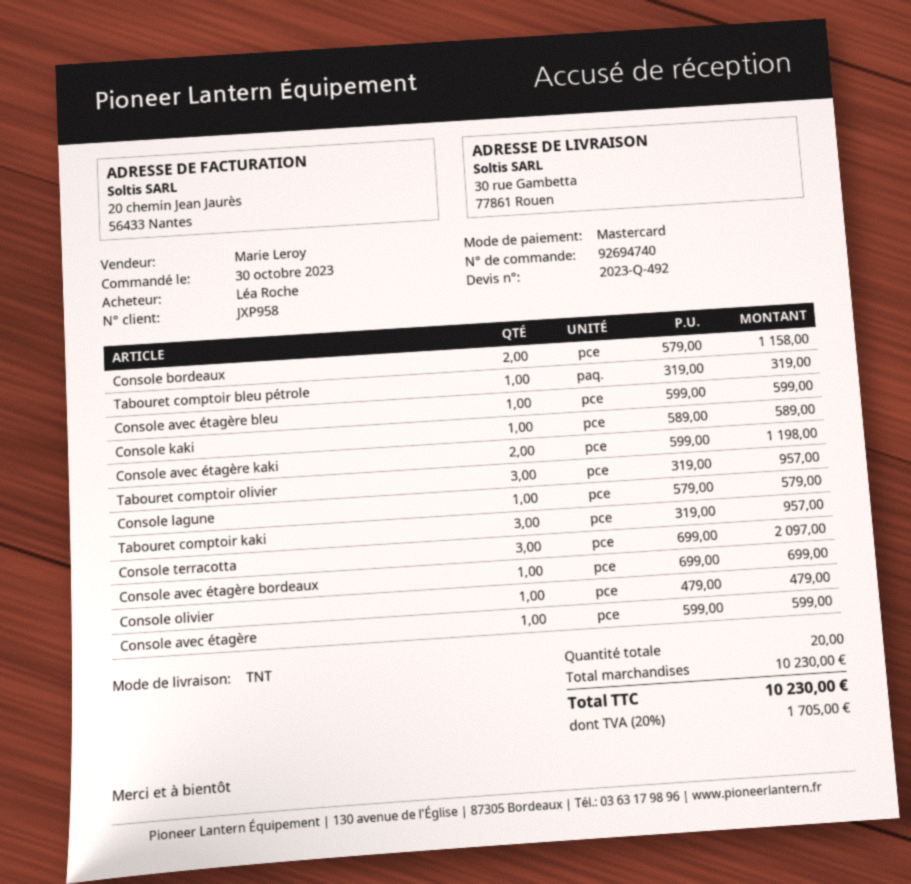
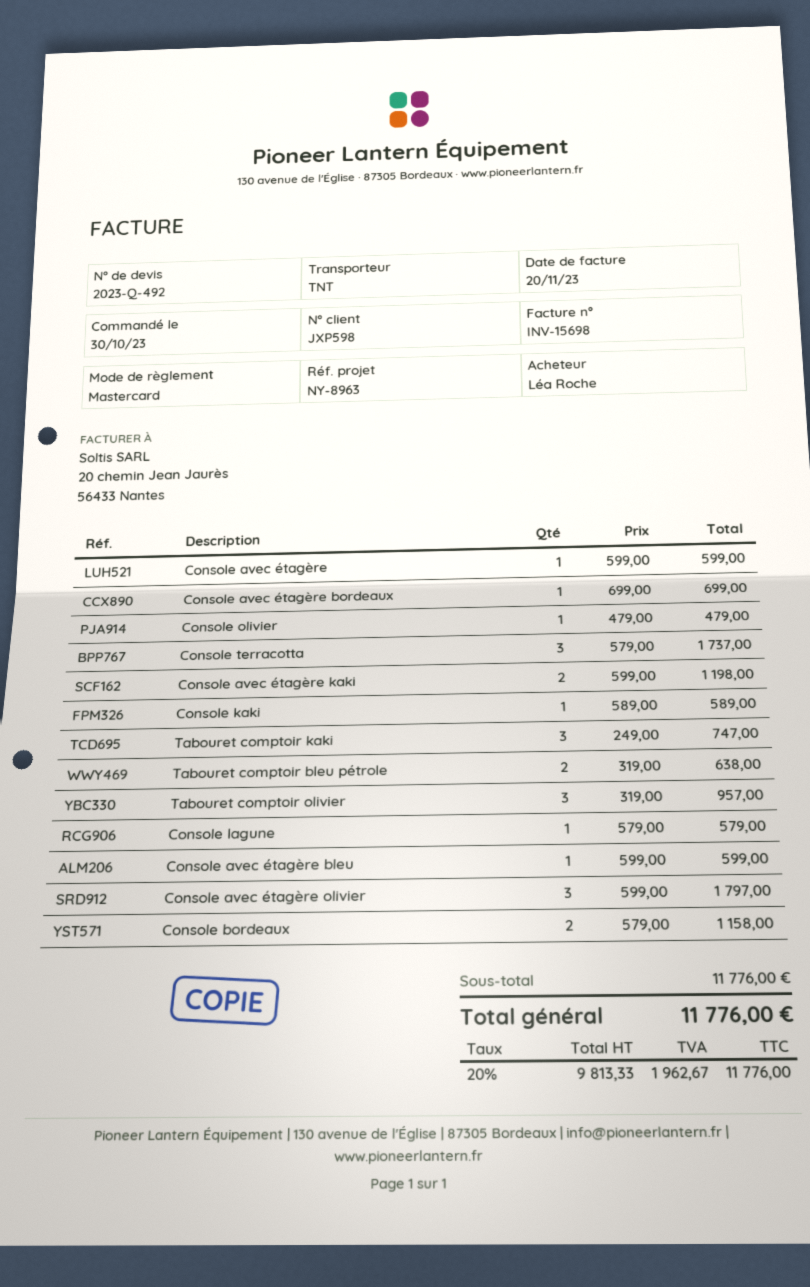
customer number: JXP958 -> JXP598
Tabouret comptoir bleu pétrole: 1 x 319.00 = 319.00 -> 2 x 319.00 = 638.00
Tabouret comptoir kaki: 3 x 319.00 = 957.00 -> 3 x 249.00 = 747.00
Console terracotta: 3 x 699.00 = 2097.00 -> 3 x 579.00 = 1737.00
Console avec étagère olivier: none -> 3 x 599.00 = 1797.00
subtotal: 10230.00 -> 11776.00
tax: 20% = 1705.00 -> 20% = 1962.67
total: 10230.00 -> 11776.00

